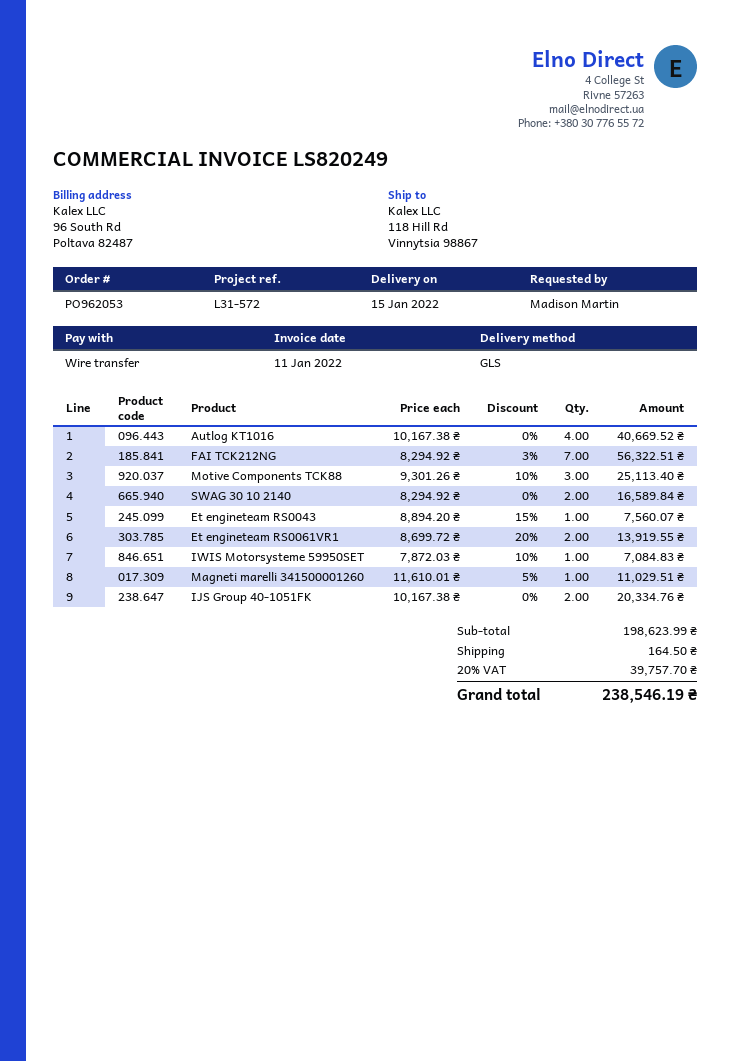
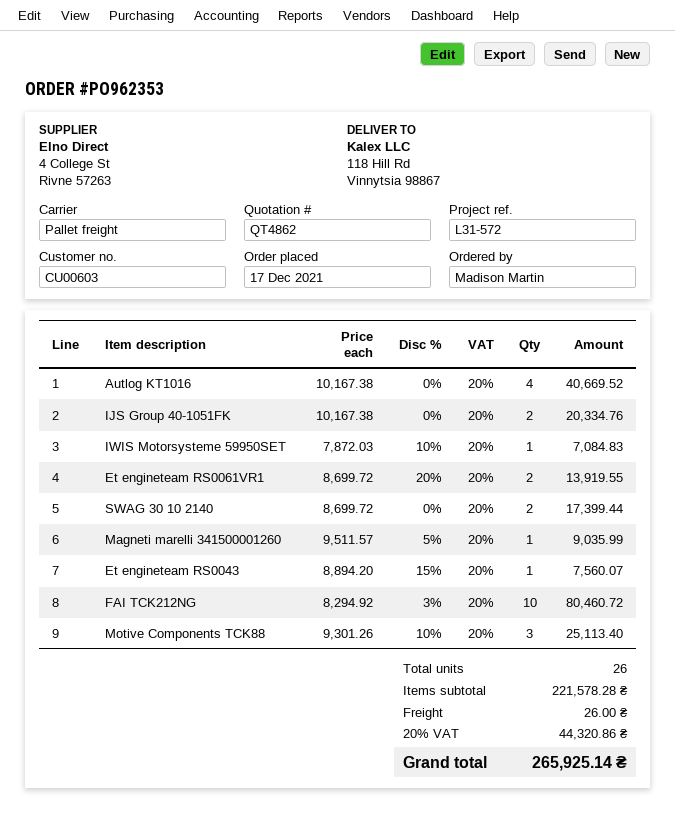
order number: PO962053 -> PO962353
shipping method: GLS -> pallet freight
FAI TCK212NG: 7 x 8294.92 - 3% = 56322.51 -> 10 x 8294.92 - 3% = 80460.72
SWAG 30 10 2140: 2 x 8294.92 = 16589.84 -> 2 x 8699.72 = 17399.44
Magneti marelli 341500001260: 1 x 11610.01 - 5% = 11029.51 -> 1 x 9511.57 - 5% = 9035.99
subtotal: 198623.99 -> 221578.28
shipping: 164.50 -> 26.00
tax: 20% = 39757.70 -> 20% = 44320.86
total: 238546.19 -> 265925.14

